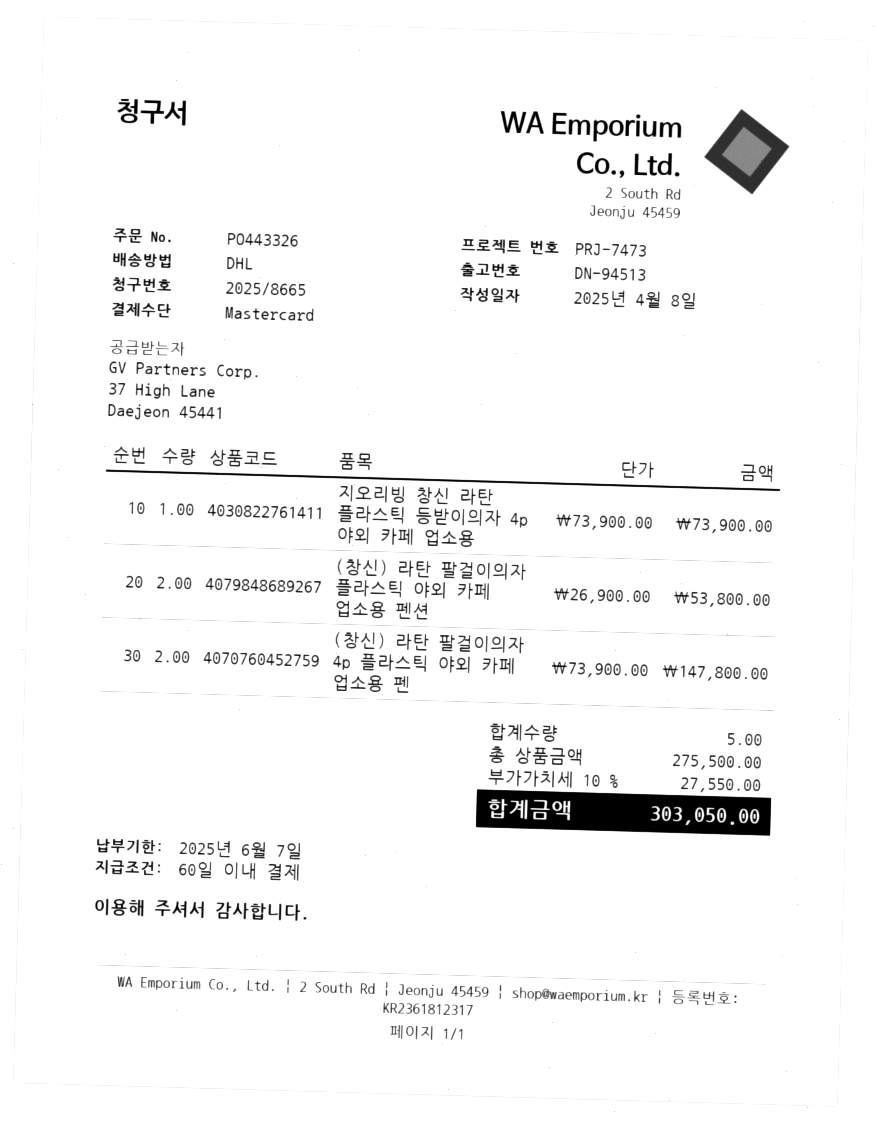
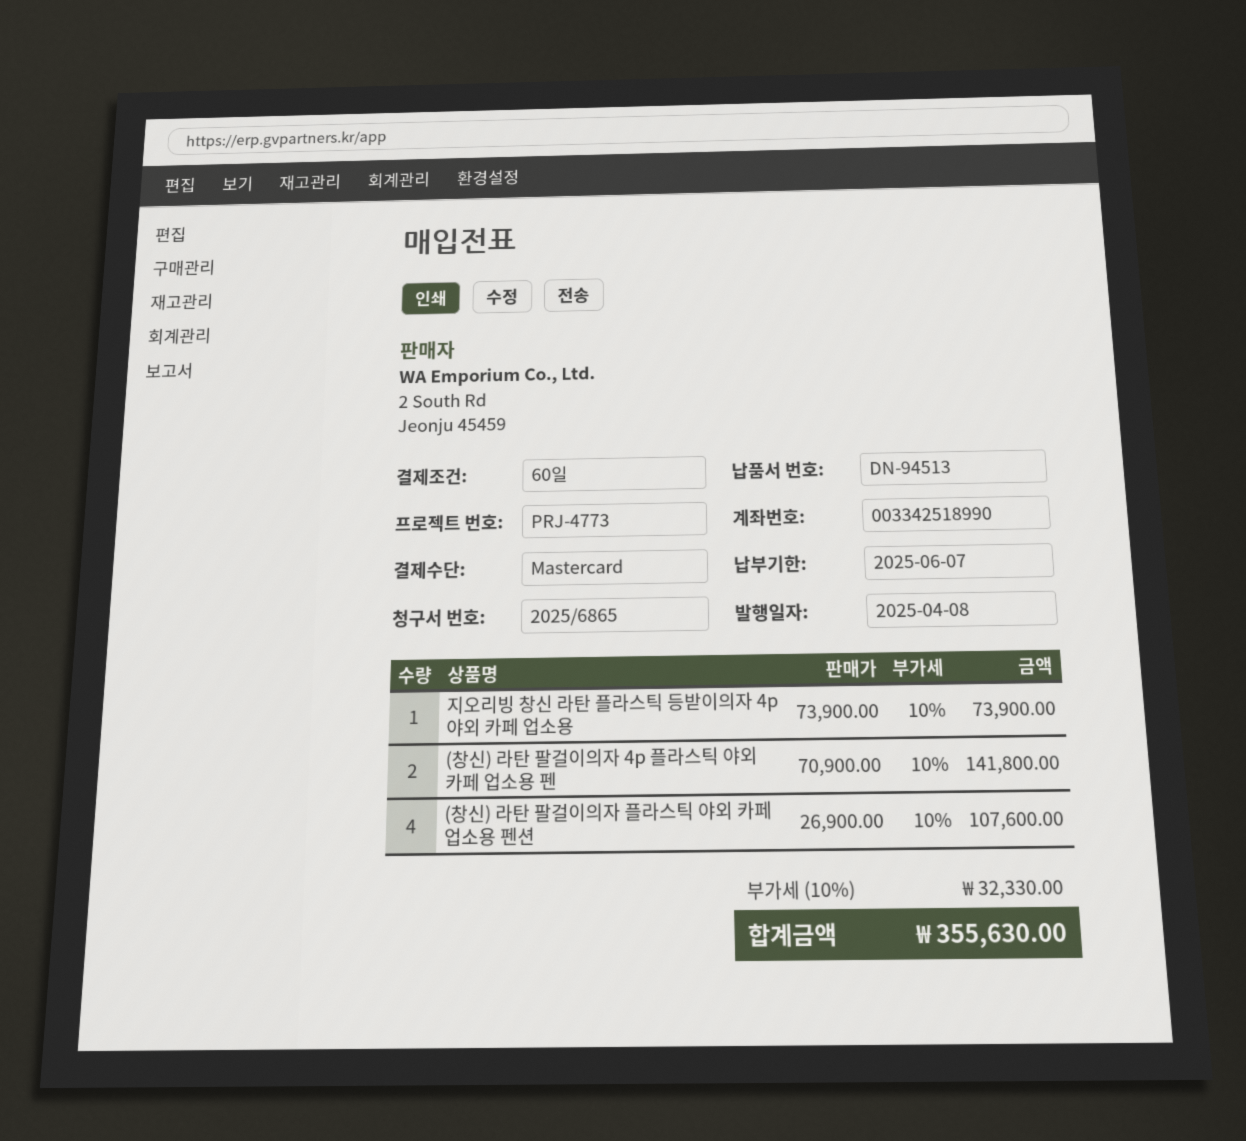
invoice number: 2025/8665 -> 2025/6865
reference: PRJ-7473 -> PRJ-4773
(창신) 라탄 팔걸이의자 플라스틱 야외 카페 업소용 펜션: 2 x 26900.00 = 53800.00 -> 4 x 26900.00 = 107600.00
(창신) 라탄 팔걸이의자 4p 플라스틱 야외 카페 업소용 펜: 2 x 73900.00 = 147800.00 -> 2 x 70900.00 = 141800.00
tax: 10% = 27550.00 -> 10% = 32330.00
total: 303050.00 -> 355630.00

